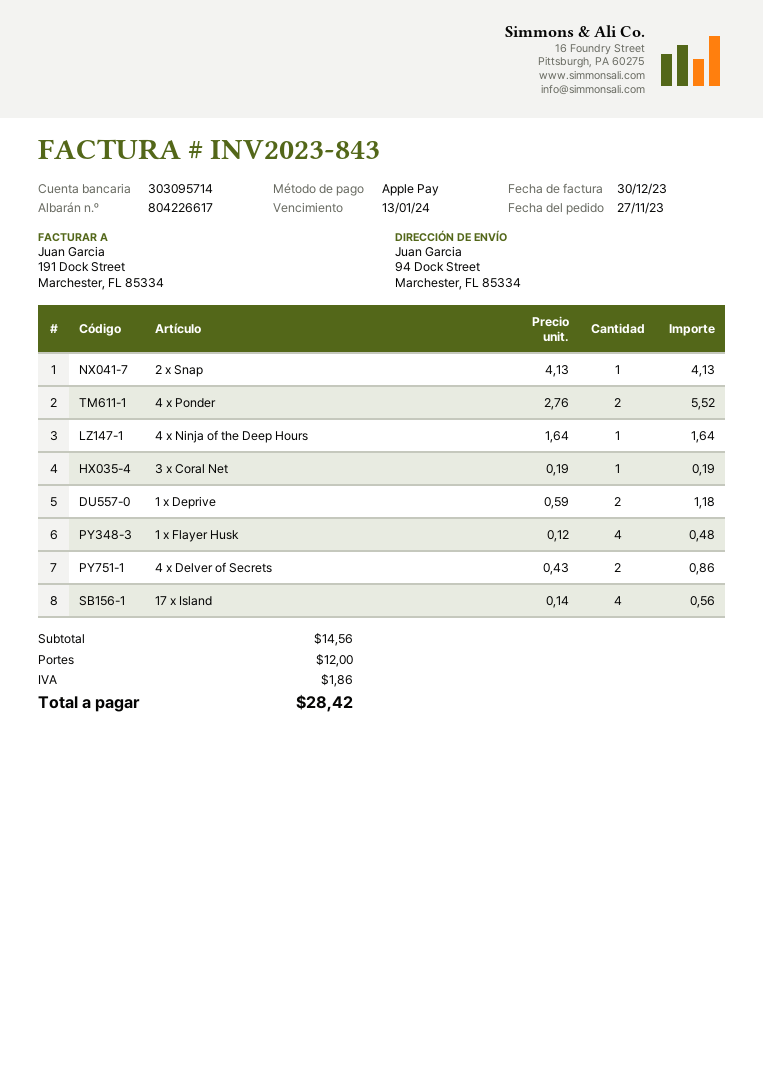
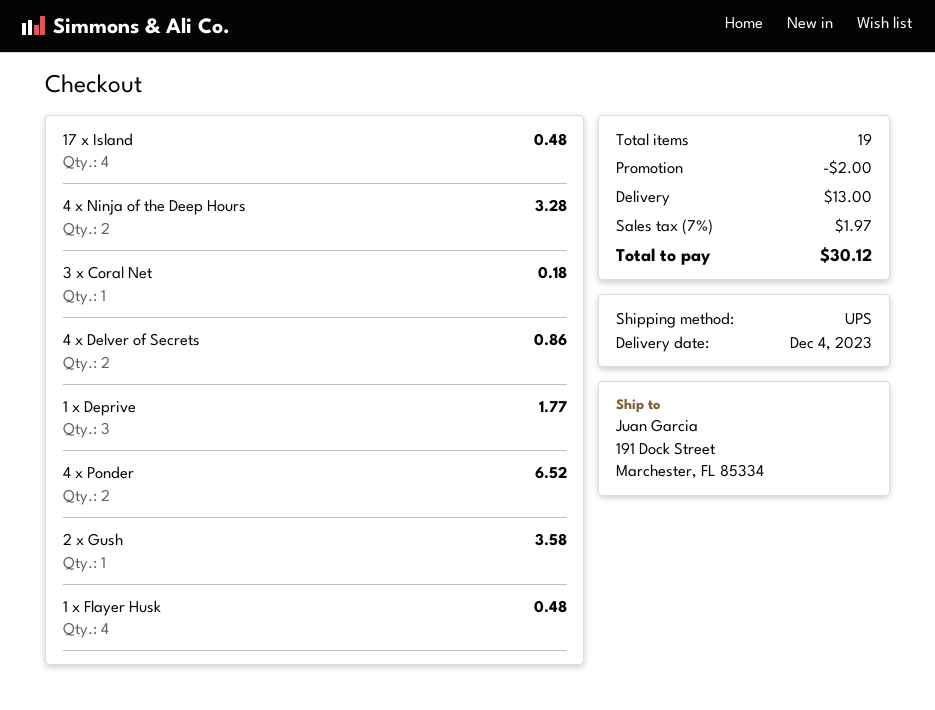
ship to: 94 Dock Street, Marchester, FL 85334 -> 191 Dock Street, Marchester, FL 85334
2 x Snap: 1 for 4.13 -> none
4 x Ponder: 2 for 5.52 -> 2 for 6.52
4 x Ninja of the Deep Hours: 1 for 1.64 -> 2 for 3.28
3 x Coral Net: 1 for 0.19 -> 1 for 0.18
1 x Deprive: 2 for 1.18 -> 3 for 1.77
17 x Island: 4 for 0.56 -> 4 for 0.48
2 x Gush: none -> 1 for 3.58
discount: none -> 2.00
shipping: 12.00 -> 13.00
tax: 1.86 -> 1.97
total: 28.42 -> 30.12

